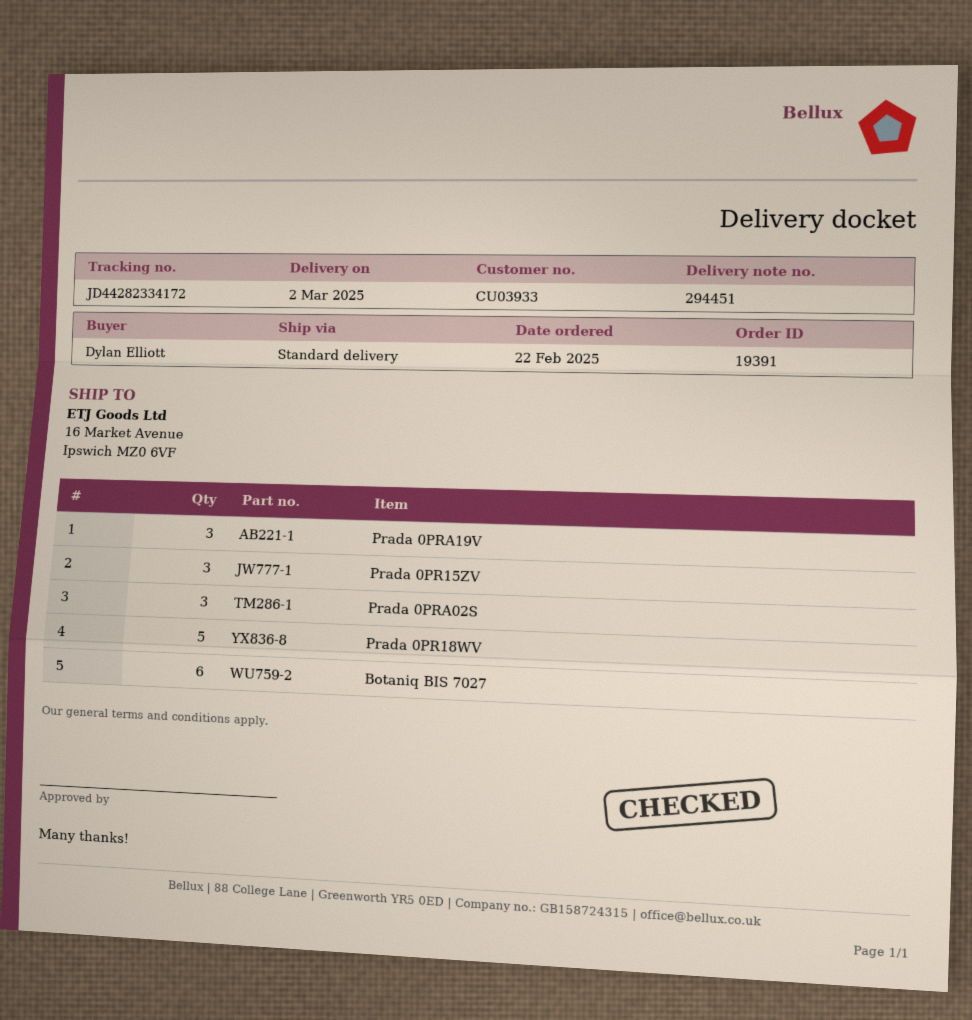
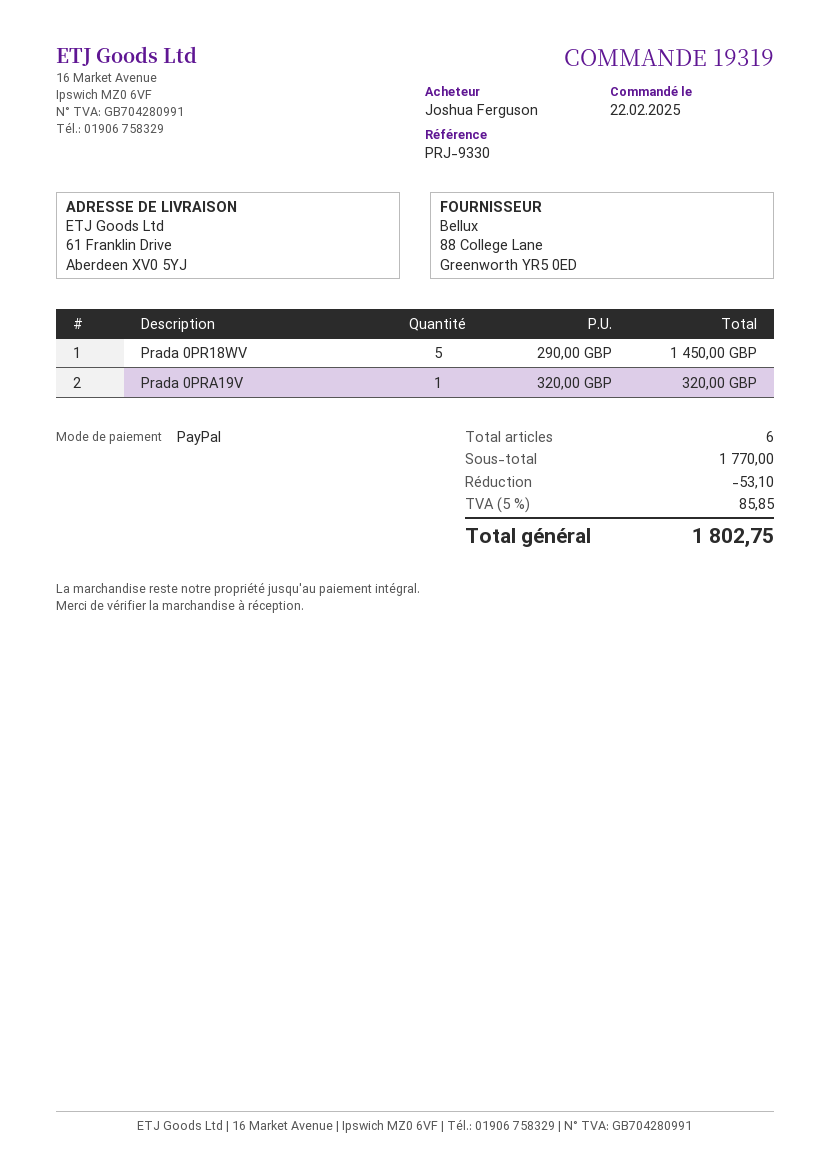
order number: 19391 -> 19319
ordered by: Dylan Elliott -> Joshua Ferguson
ship to: 16 Market Avenue, Ipswich MZ0 6VF -> 61 Franklin Drive, Aberdeen XV0 5YJ
Prada 0PRA19V: 3 -> 1
Prada 0PR15ZV: 3 -> none
Prada 0PRA02S: 3 -> none
Botaniq BIS 7027: 6 -> none

